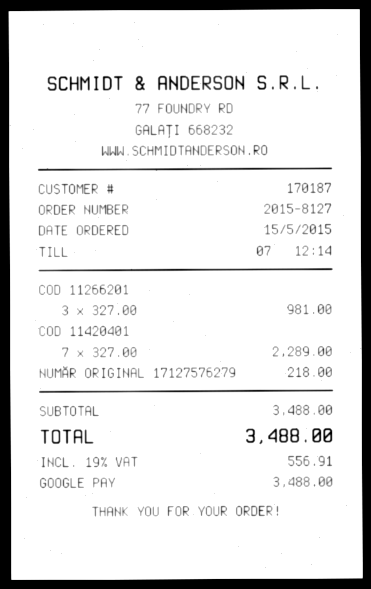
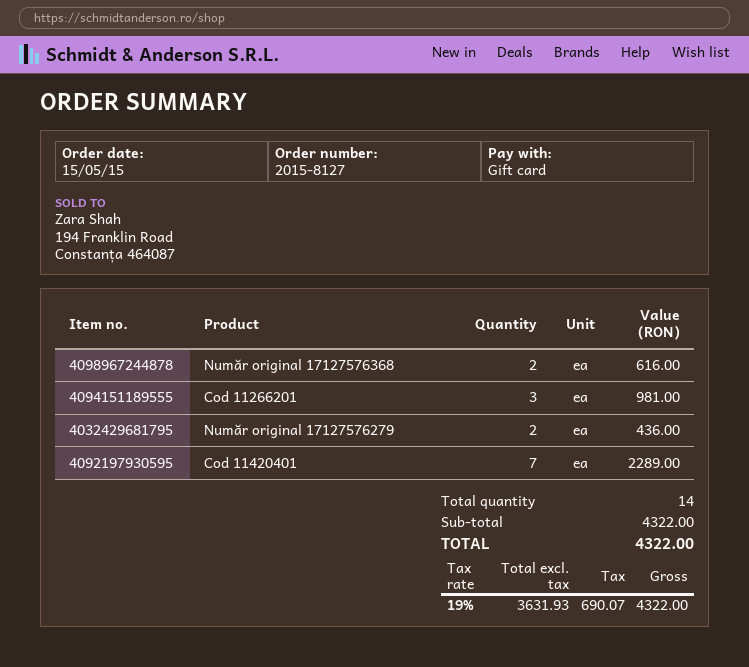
payment method: Google Pay -> gift card
NUMĂR ORIGINAL 17127576279: 1 for 218.00 -> 2 for 436.00
Număr original 17127576368: none -> 2 for 616.00
subtotal: 3488.00 -> 4322.00
tax: 19% = 556.91 -> 19% = 690.07
total: 3488.00 -> 4322.00

